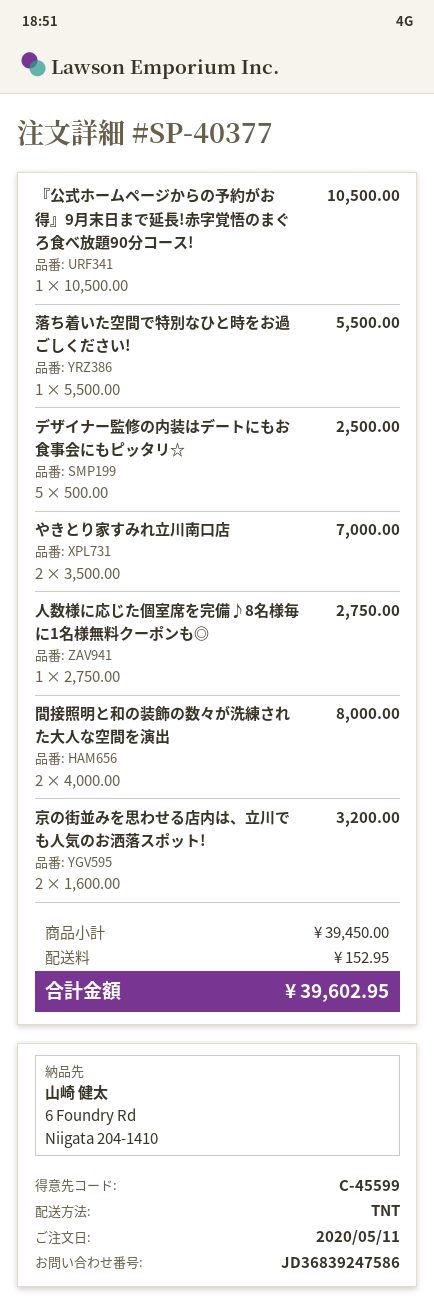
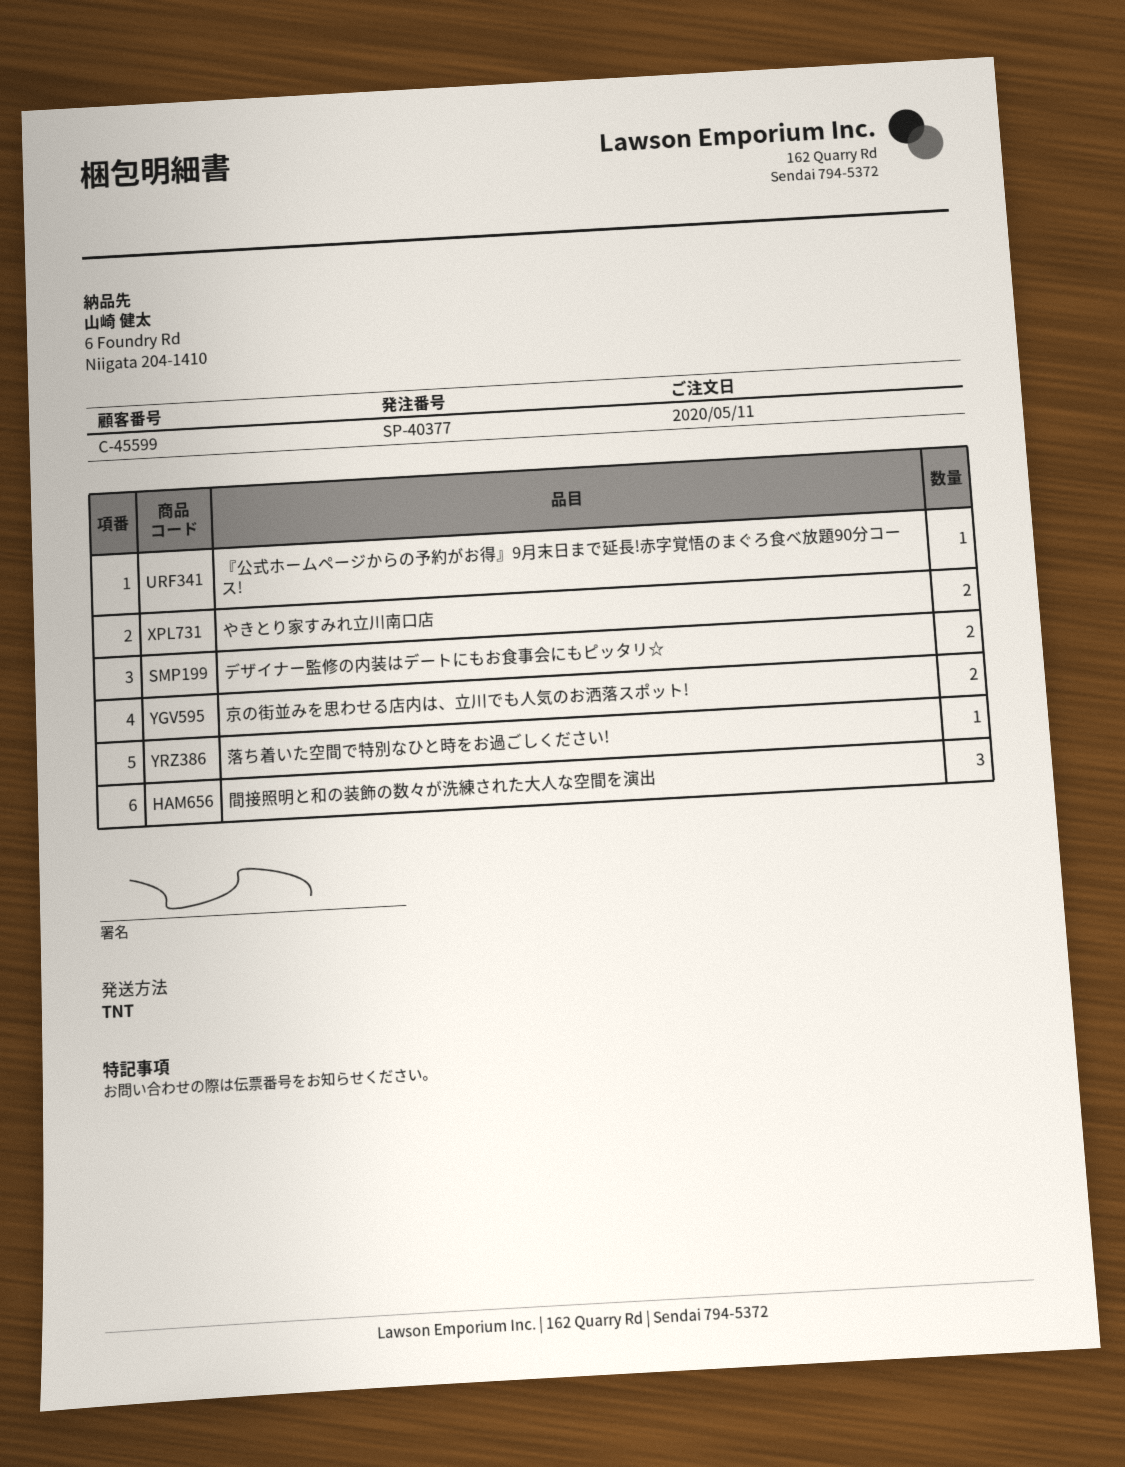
デザイナー監修の内装はデートにもお食事会にもピッタリ☆: 5 -> 2
人数様に応じた個室席を完備♪8名様毎に1名様無料クーポンも◎: 1 -> none
間接照明と和の装飾の数々が洗練された大人な空間を演出: 2 -> 3

